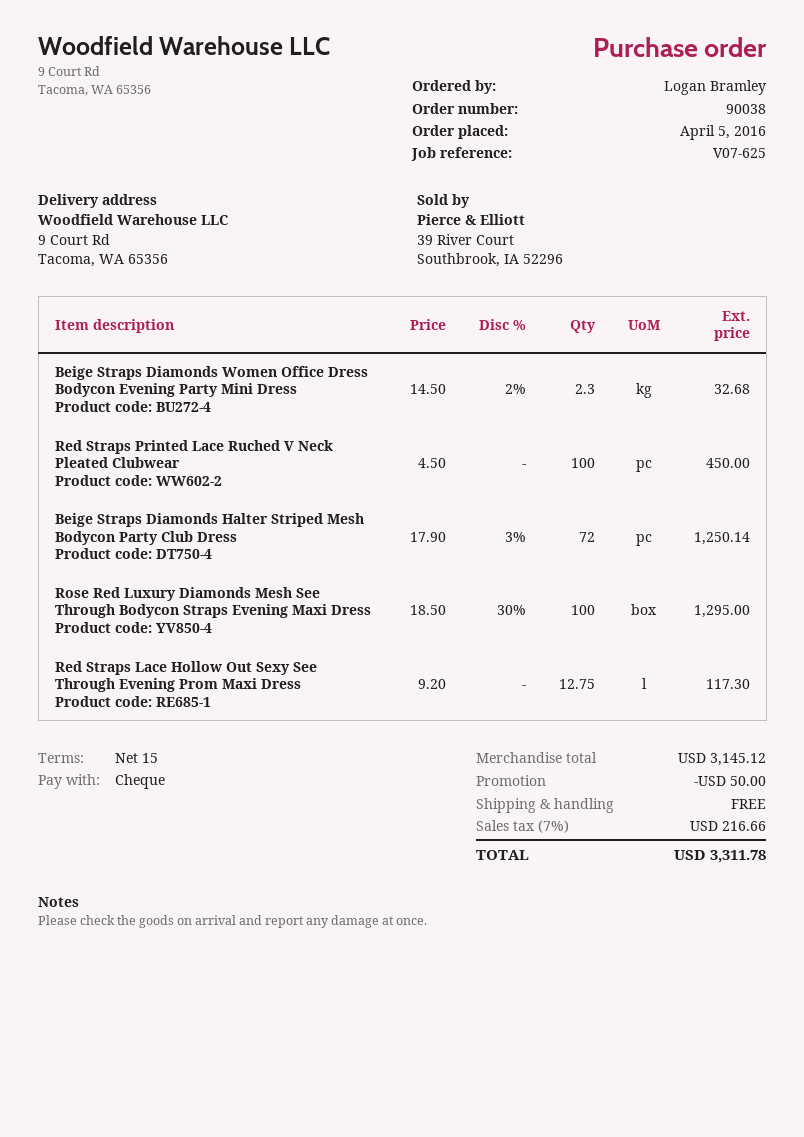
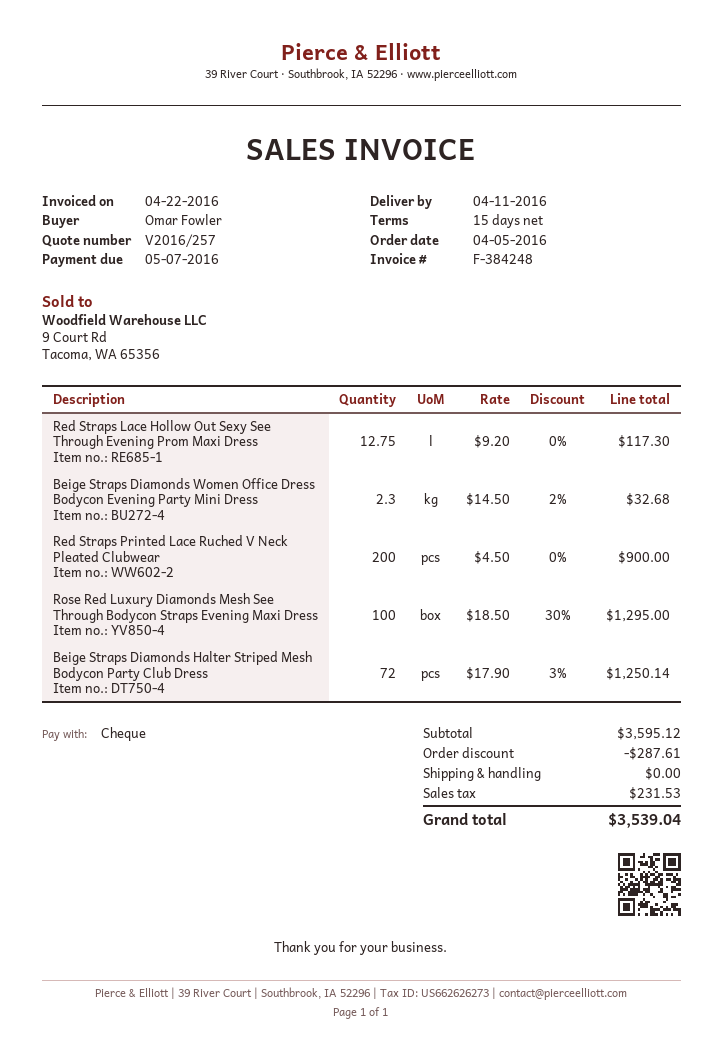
ordered by: Logan Bramley -> Omar Fowler
Red Straps Printed Lace Ruched V Neck Pleated Clubwear: 100 x 4.50 = 450.00 -> 200 x 4.50 = 900.00
subtotal: 3145.12 -> 3595.12
discount: 50.00 -> 287.61
tax: 216.66 -> 231.53
total: 3311.78 -> 3539.04

